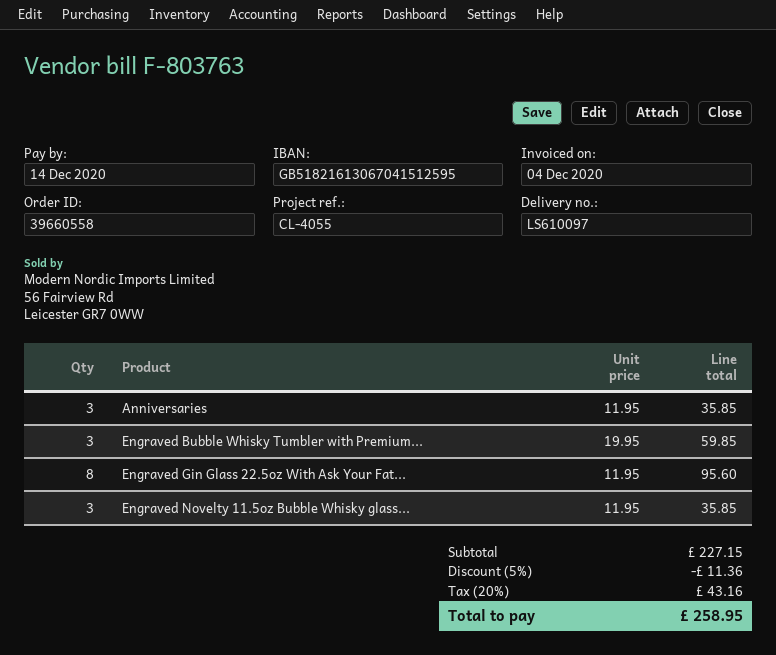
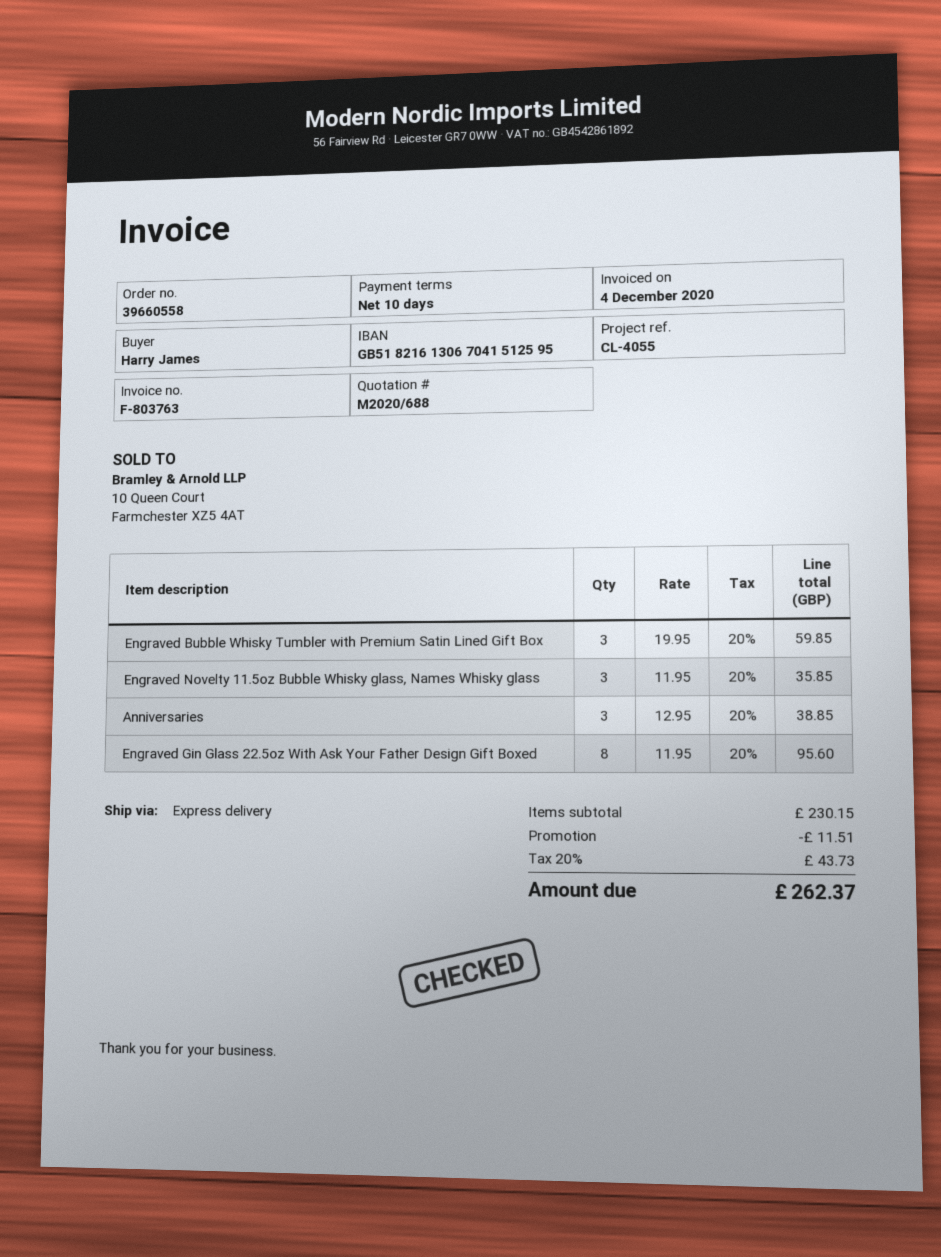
Anniversaries: 3 x 11.95 = 35.85 -> 3 x 12.95 = 38.85
subtotal: 227.15 -> 230.15
discount: 11.36 -> 11.51
tax: 20% = 43.16 -> 20% = 43.73
total: 258.95 -> 262.37

